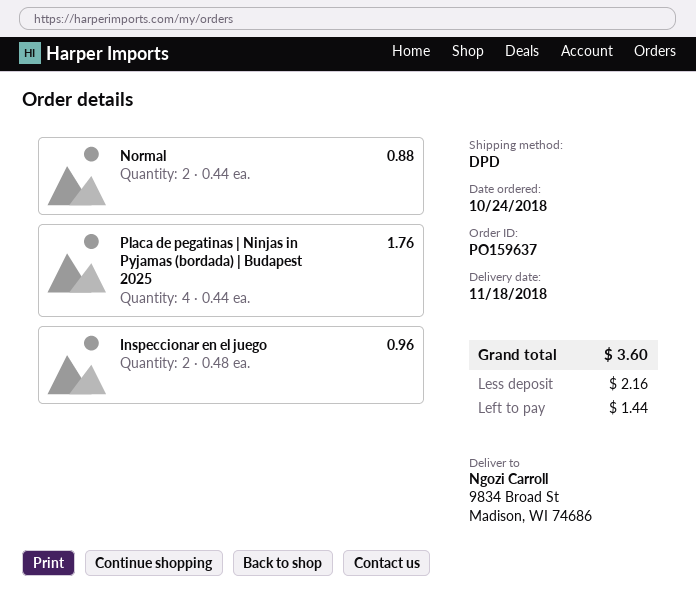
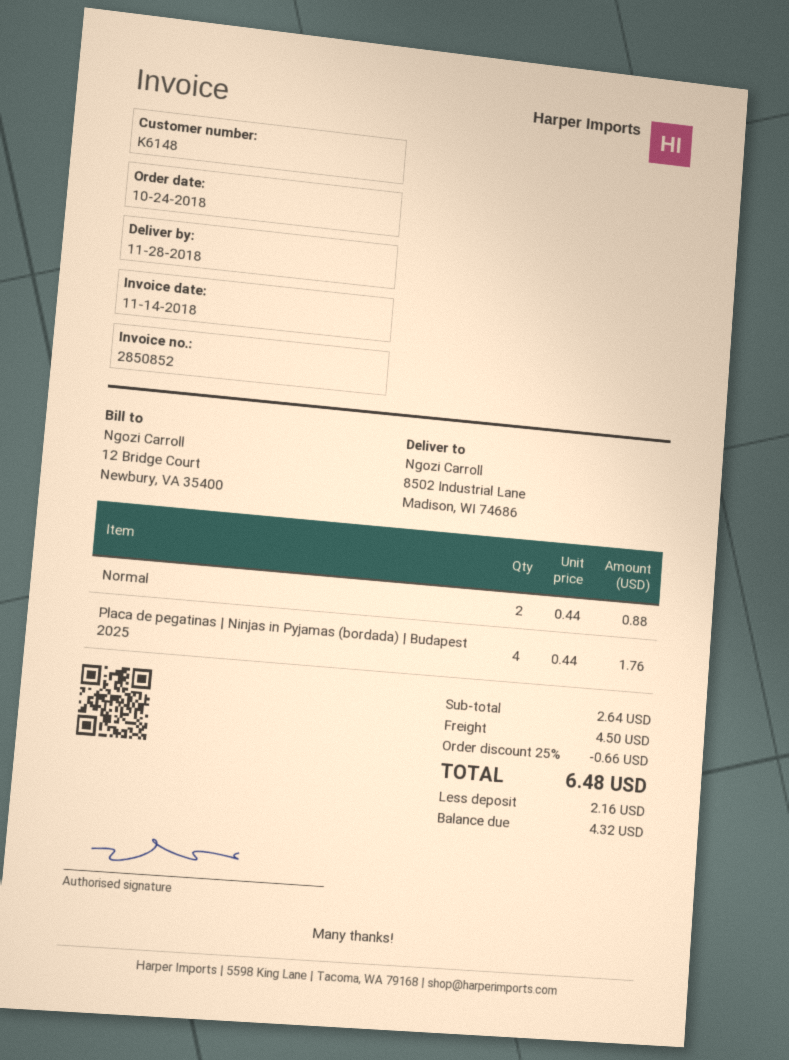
delivery date: 2018-11-18 -> 2018-11-28
ship to: 9834 Broad St, Madison, WI 74686 -> 8502 Industrial Lane, Madison, WI 74686
Inspeccionar en el juego: 2 x 0.48 = 0.96 -> none
discount: none -> 25% = 0.66
shipping: none -> 4.50
total: 3.60 -> 6.48
balance: 1.44 -> 4.32

